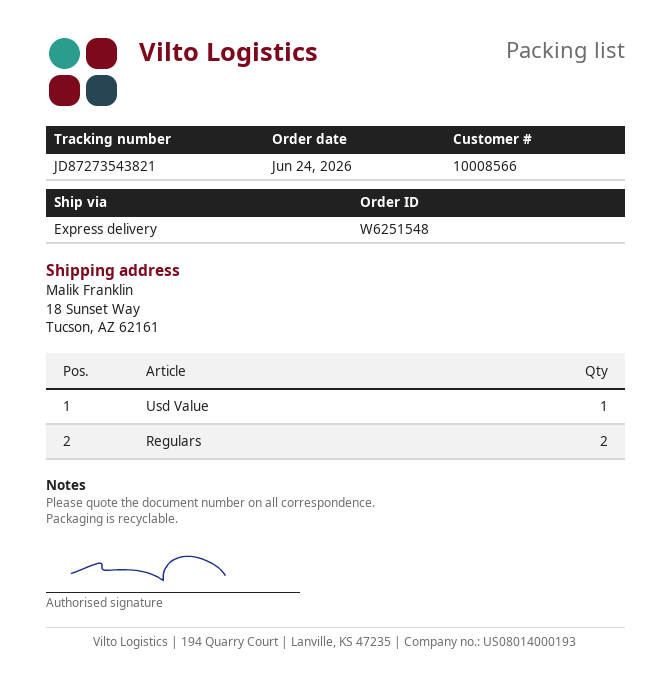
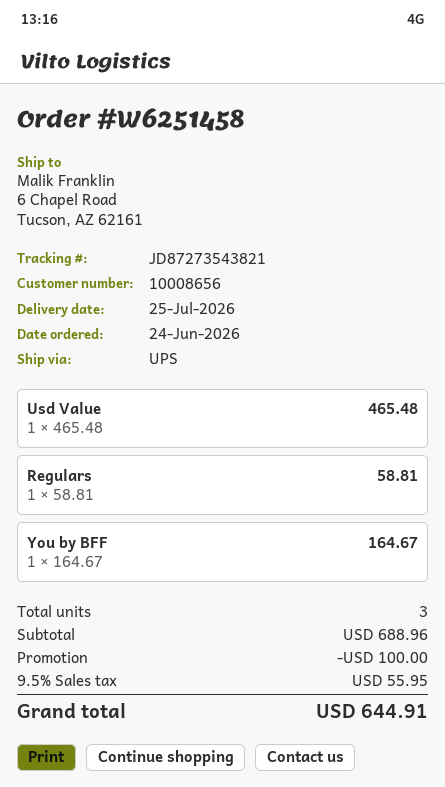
order number: W6251548 -> W6251458
customer number: 10008566 -> 10008656
shipping method: express -> UPS
ship to: 18 Sunset Way, Tucson, AZ 62161 -> 6 Chapel Road, Tucson, AZ 62161
Regulars: 2 -> 1
You by BFF: none -> 1

